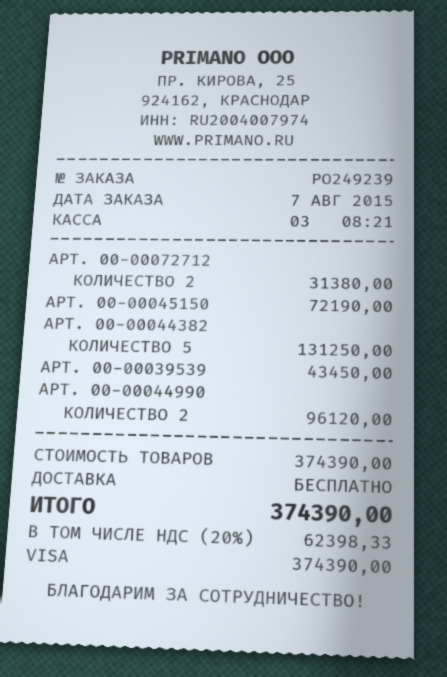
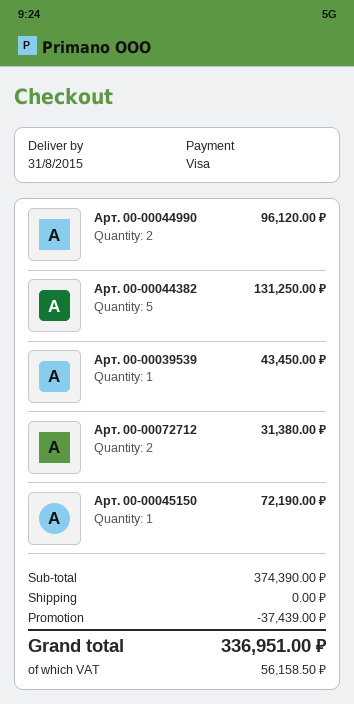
discount: none -> 37439.00
tax: 62398.33 -> 56158.50
total: 374390.00 -> 336951.00

